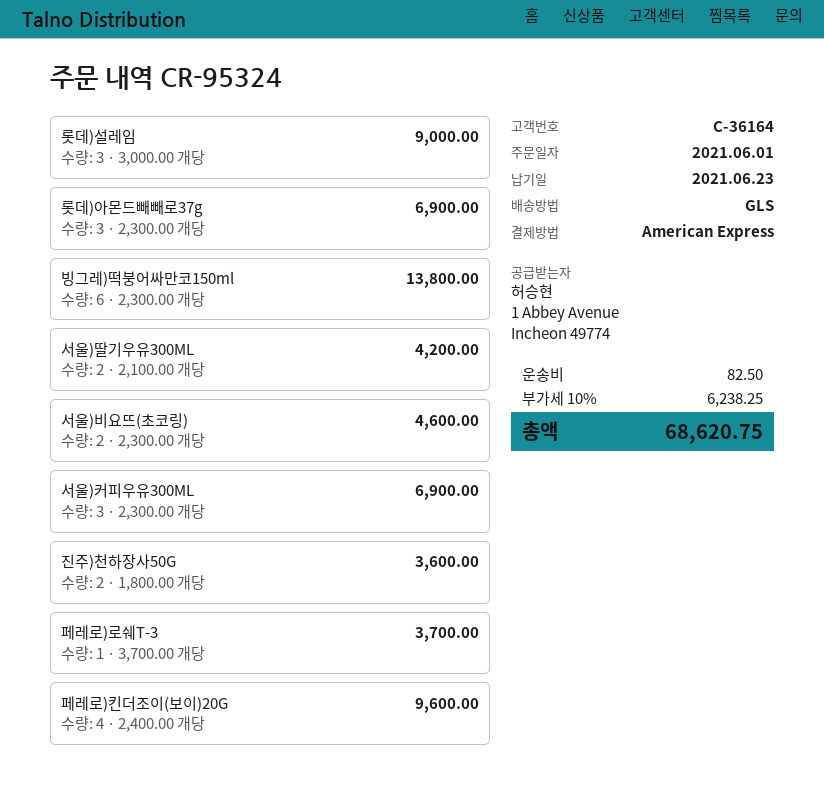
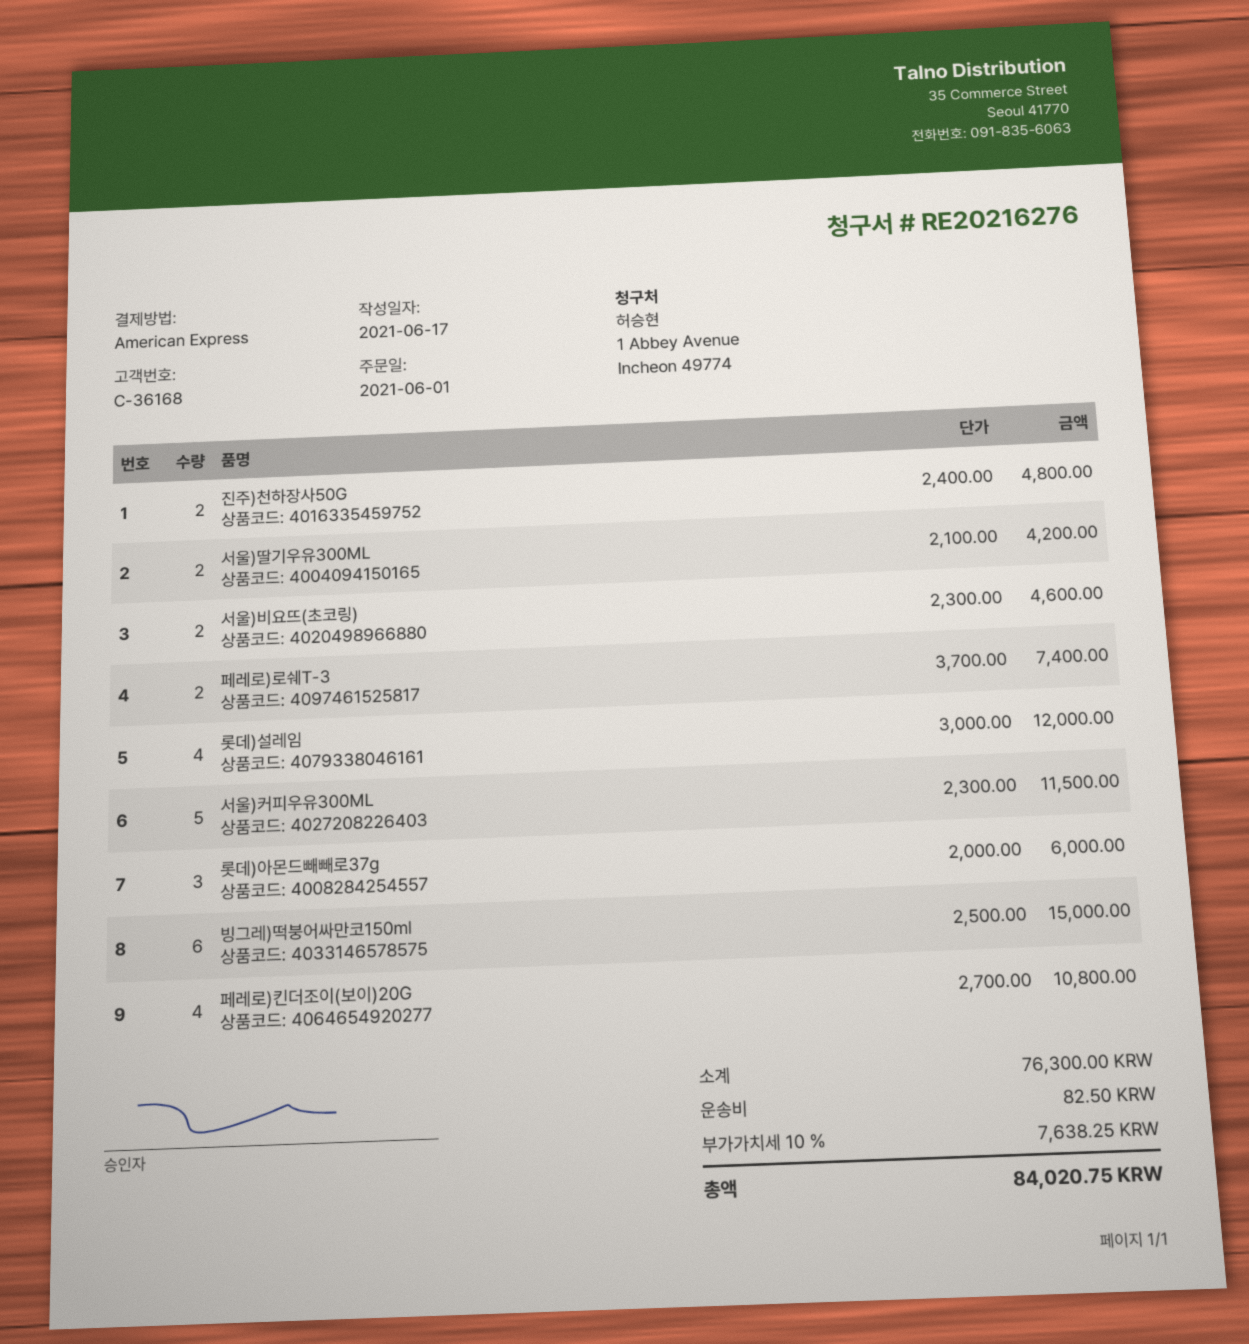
customer number: C-36164 -> C-36168
롯데)설레임: 3 x 3000.00 = 9000.00 -> 4 x 3000.00 = 12000.00
롯데)아몬드빼빼로37g: 3 x 2300.00 = 6900.00 -> 3 x 2000.00 = 6000.00
빙그레)떡붕어싸만코150ml: 6 x 2300.00 = 13800.00 -> 6 x 2500.00 = 15000.00
서울)커피우유300ML: 3 x 2300.00 = 6900.00 -> 5 x 2300.00 = 11500.00
진주)천하장사50G: 2 x 1800.00 = 3600.00 -> 2 x 2400.00 = 4800.00
페레로)로쉐T-3: 1 x 3700.00 = 3700.00 -> 2 x 3700.00 = 7400.00
페레로)킨더조이(보이)20G: 4 x 2400.00 = 9600.00 -> 4 x 2700.00 = 10800.00
tax: 10% = 6238.25 -> 10% = 7638.25
total: 68620.75 -> 84020.75

